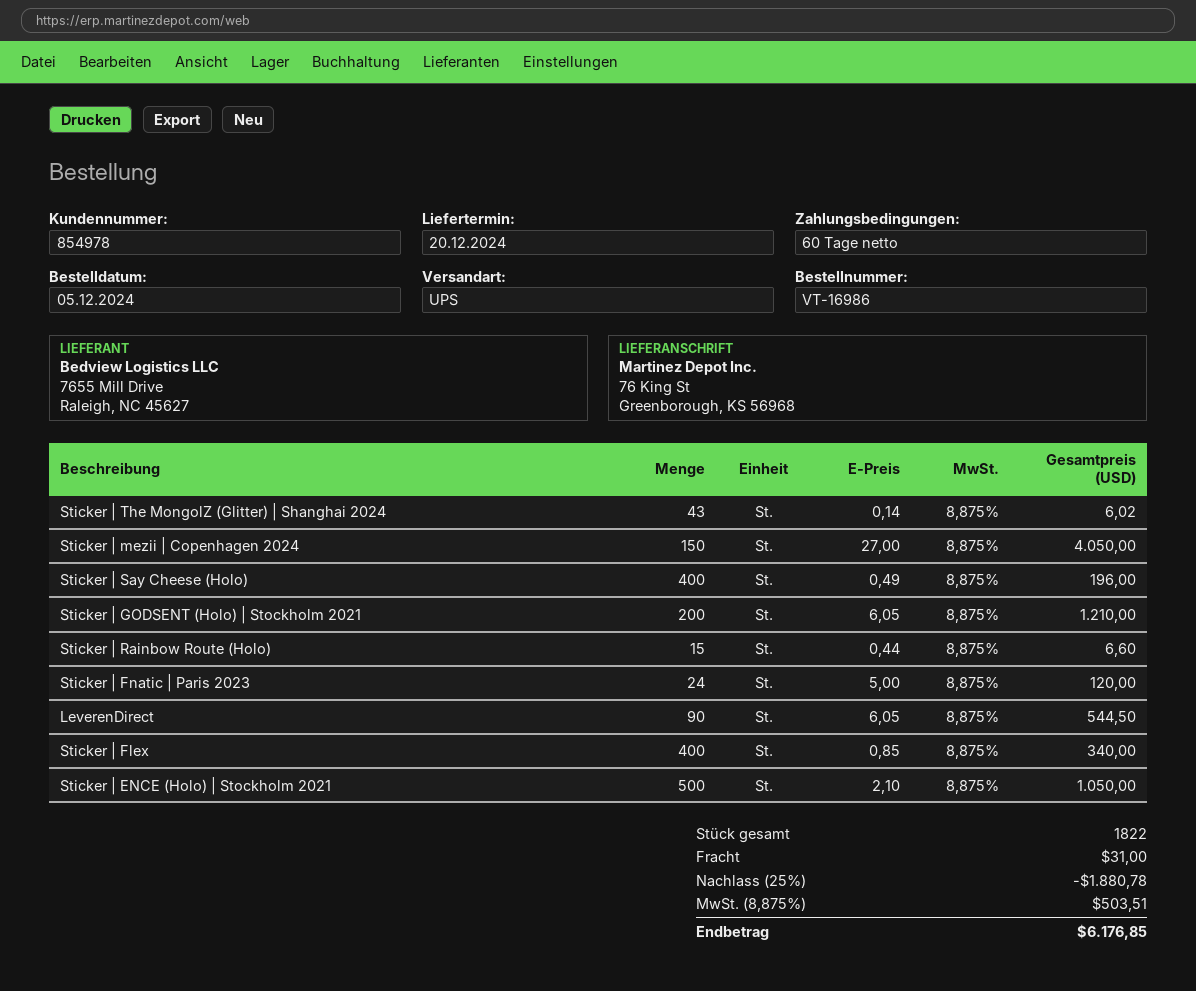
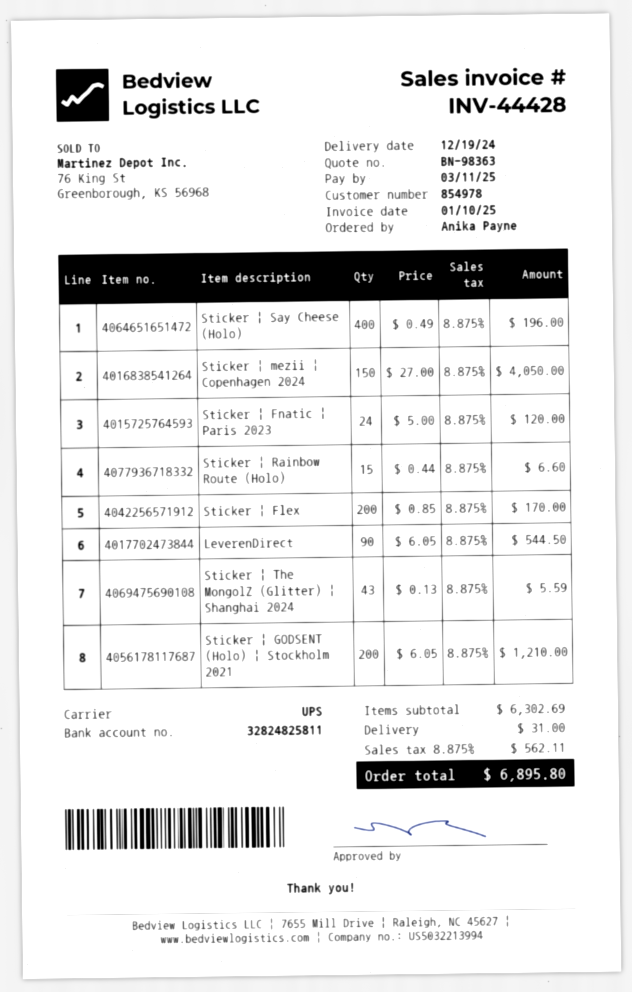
delivery date: 2024-12-20 -> 2024-12-19
Sticker | The MongolZ (Glitter) | Shanghai 2024: 43 x 0.14 = 6.02 -> 43 x 0.13 = 5.59
Sticker | Flex: 400 x 0.85 = 340.00 -> 200 x 0.85 = 170.00
Sticker | ENCE (Holo) | Stockholm 2021: 500 x 2.10 = 1050.00 -> none
discount: 25% = 1880.78 -> none
tax: 8.875% = 503.51 -> 8.875% = 562.11
total: 6176.85 -> 6895.80

